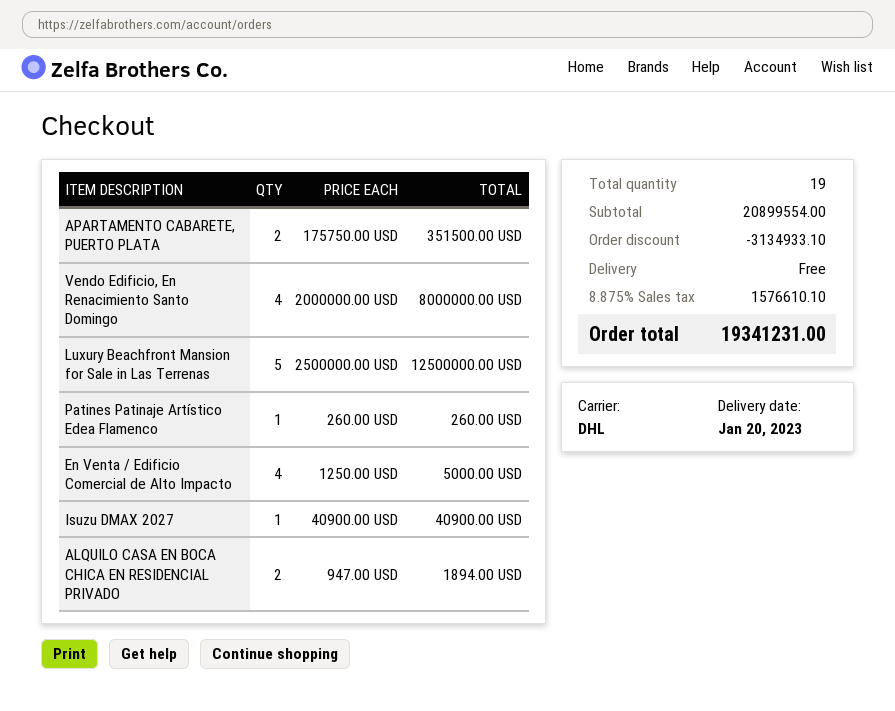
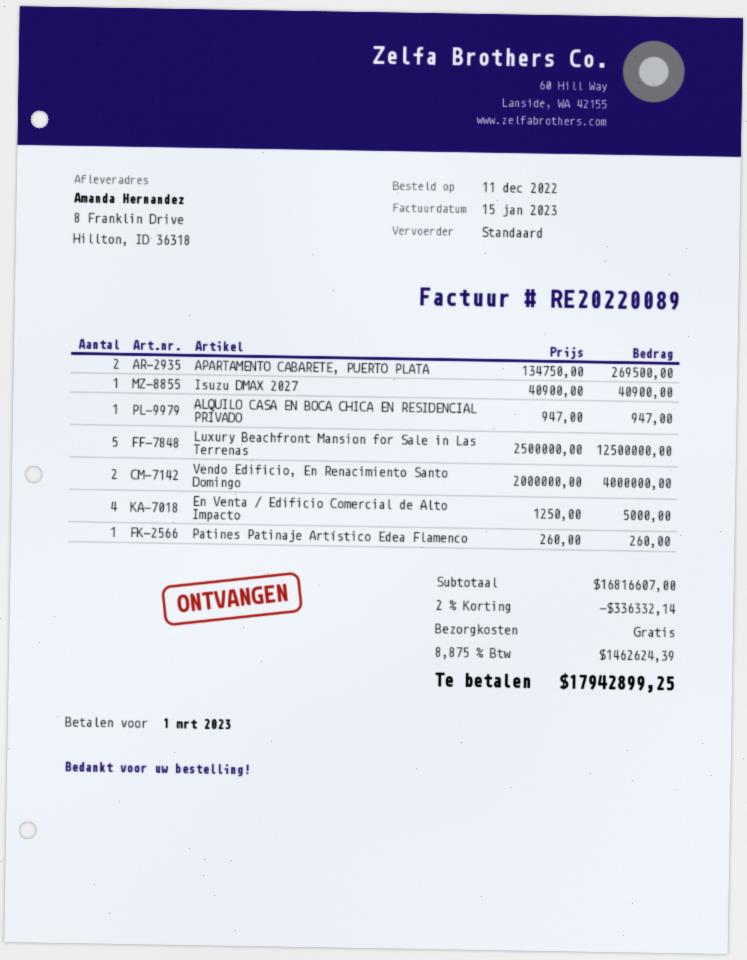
shipping method: DHL -> standard
APARTAMENTO CABARETE, PUERTO PLATA: 2 x 175750.00 = 351500.00 -> 2 x 134750.00 = 269500.00
Vendo Edificio, En Renacimiento Santo Domingo: 4 x 2000000.00 = 8000000.00 -> 2 x 2000000.00 = 4000000.00
ALQUILO CASA EN BOCA CHICA EN RESIDENCIAL PRIVADO: 2 x 947.00 = 1894.00 -> 1 x 947.00 = 947.00
subtotal: 20899554.00 -> 16816607.00
discount: 3134933.10 -> 336332.14
tax: 8.875% = 1576610.10 -> 8.875% = 1462624.39
total: 19341231.00 -> 17942899.25

